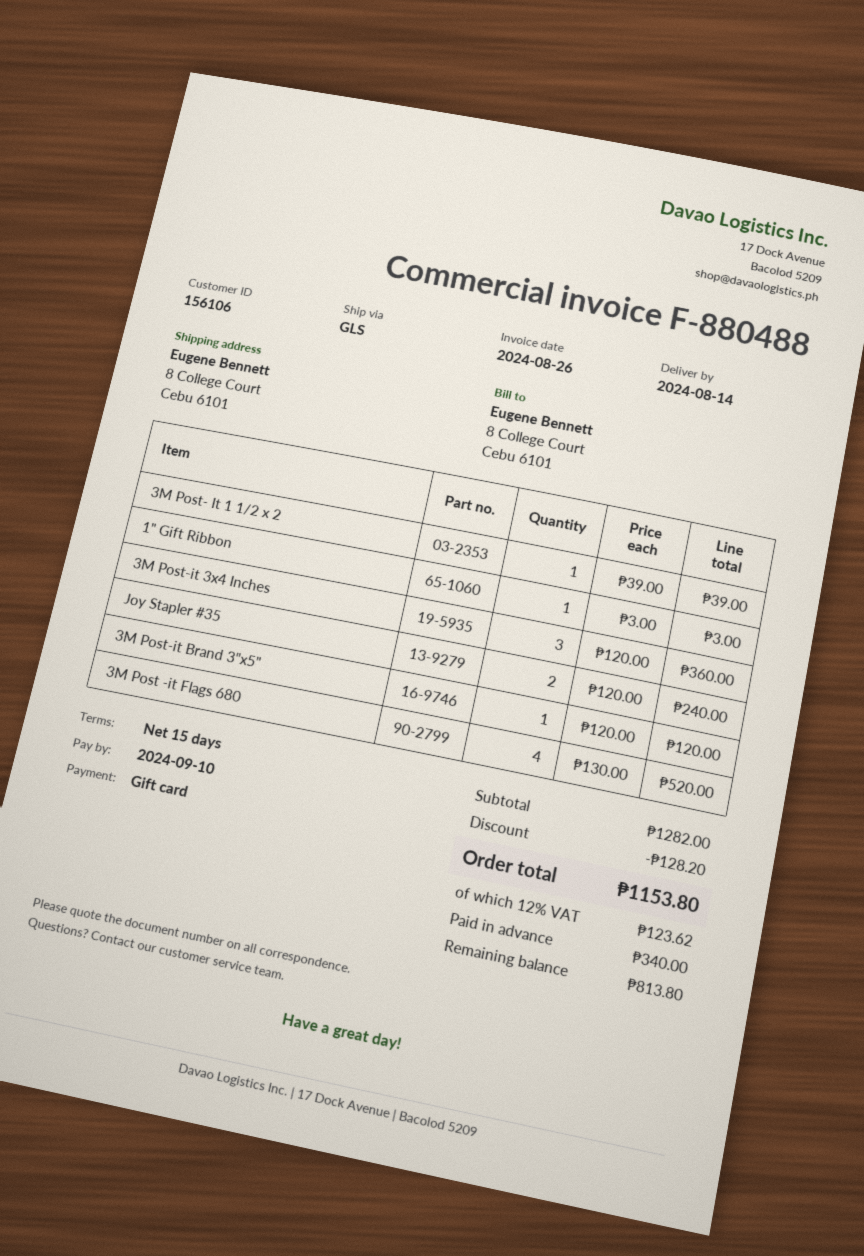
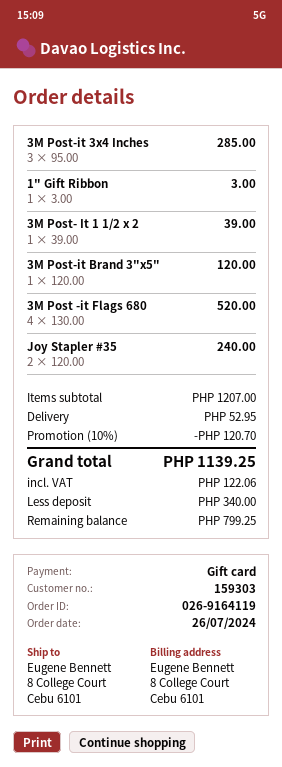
customer number: 156106 -> 159303
3M Post-it 3x4 Inches: 3 x 120.00 = 360.00 -> 3 x 95.00 = 285.00
subtotal: 1282.00 -> 1207.00
discount: 128.20 -> 120.70
shipping: none -> 52.95
tax: 123.62 -> 122.06
total: 1153.80 -> 1139.25
balance: 813.80 -> 799.25

